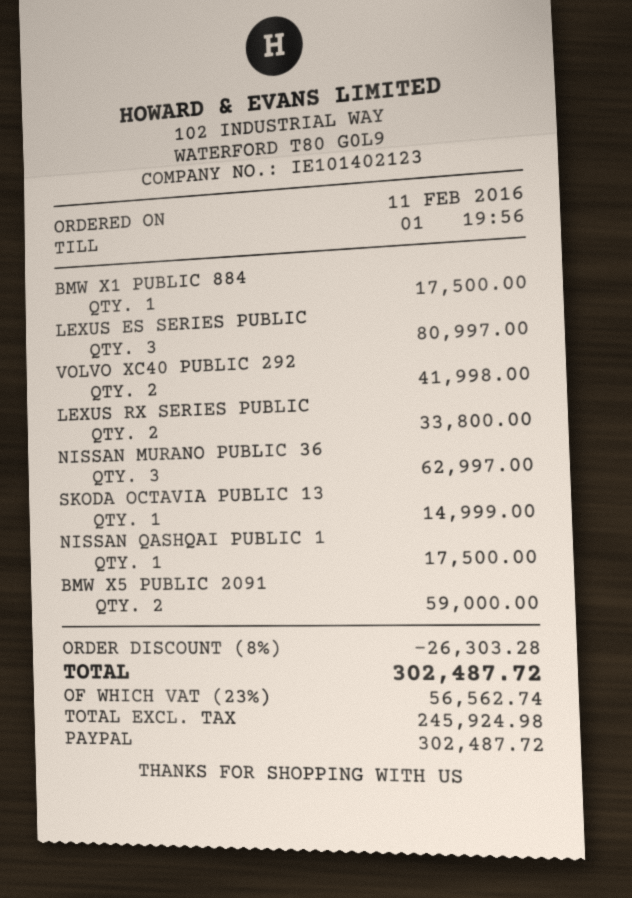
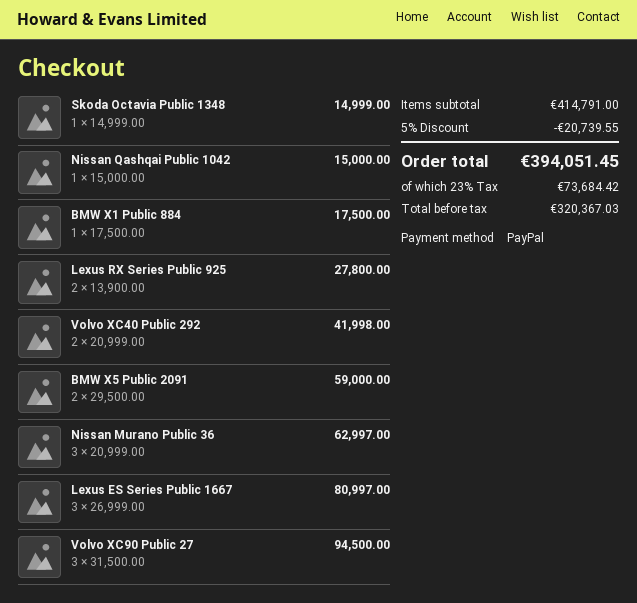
LEXUS RX SERIES PUBLIC: 2 for 33800.00 -> 2 for 27800.00
NISSAN QASHQAI PUBLIC 1: 1 for 17500.00 -> 1 for 15000.00
Volvo XC90 Public 27: none -> 3 for 94500.00
discount: 8% = 26303.28 -> 5% = 20739.55
net: 245924.98 -> 320367.03
tax: 23% = 56562.74 -> 23% = 73684.42
total: 302487.72 -> 394051.45

